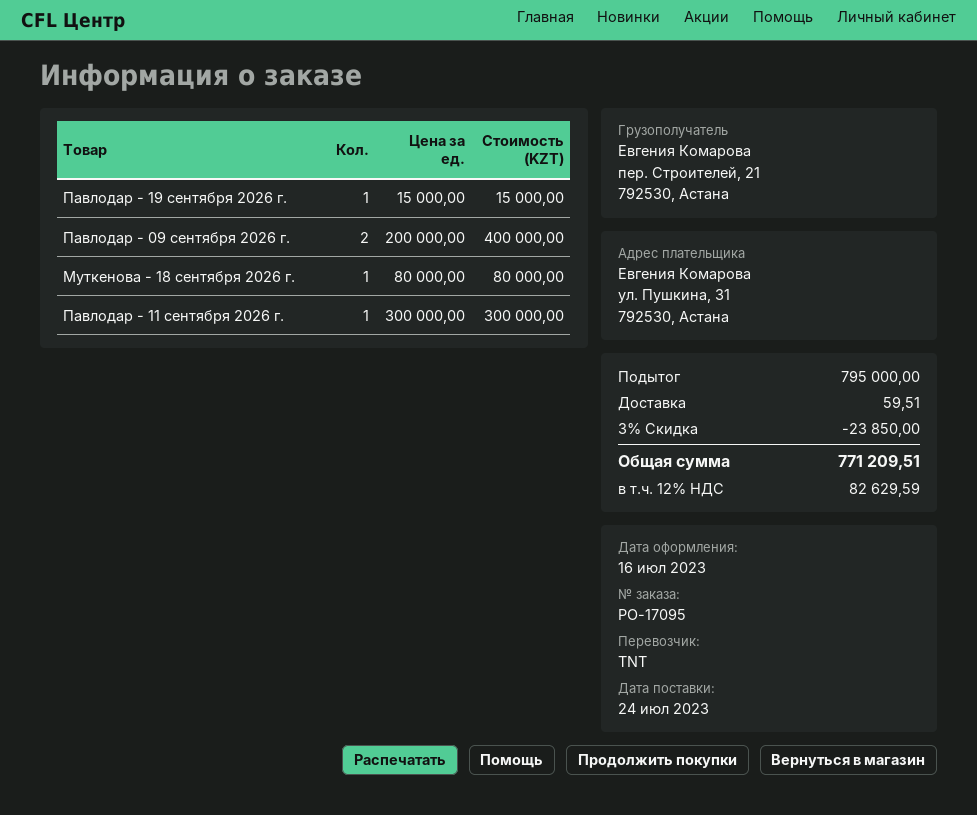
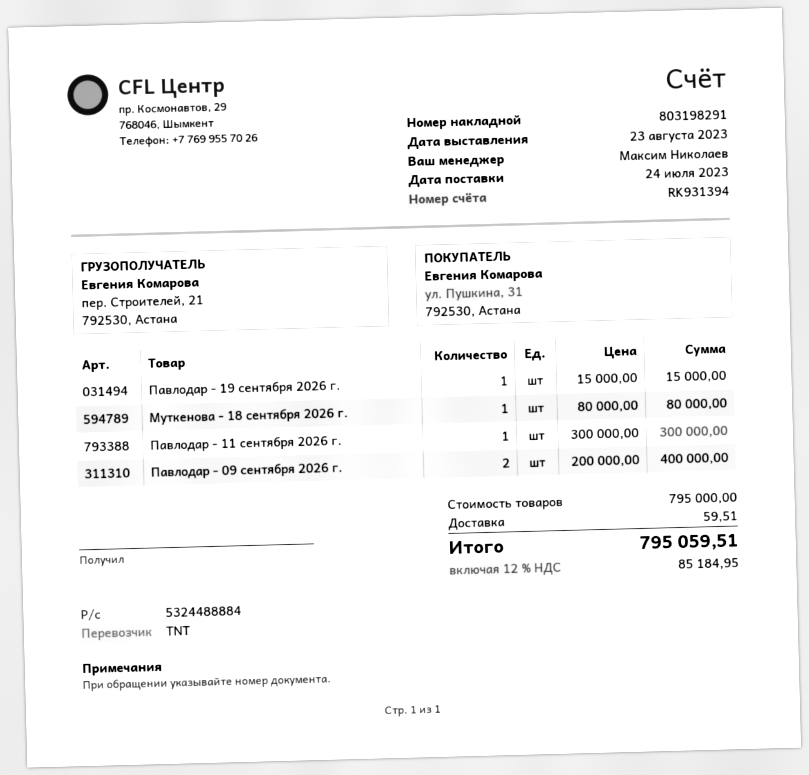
discount: 3% = 23850.00 -> none
tax: 12% = 82629.59 -> 12% = 85184.95
total: 771209.51 -> 795059.51

